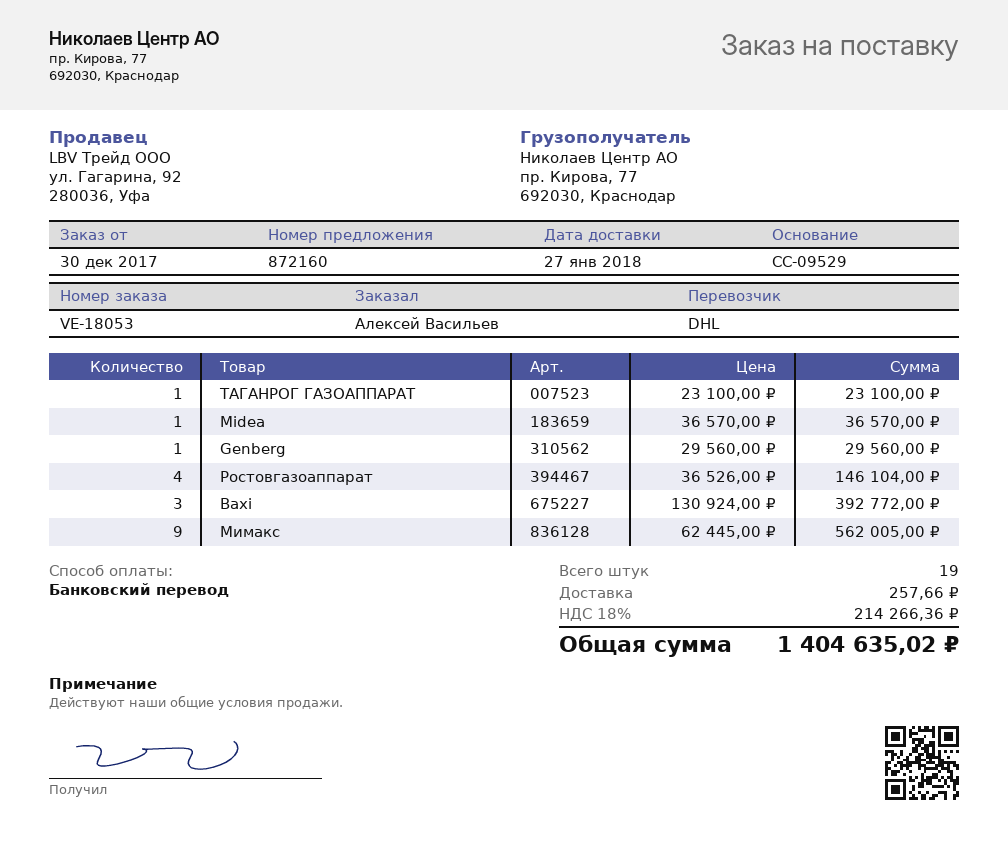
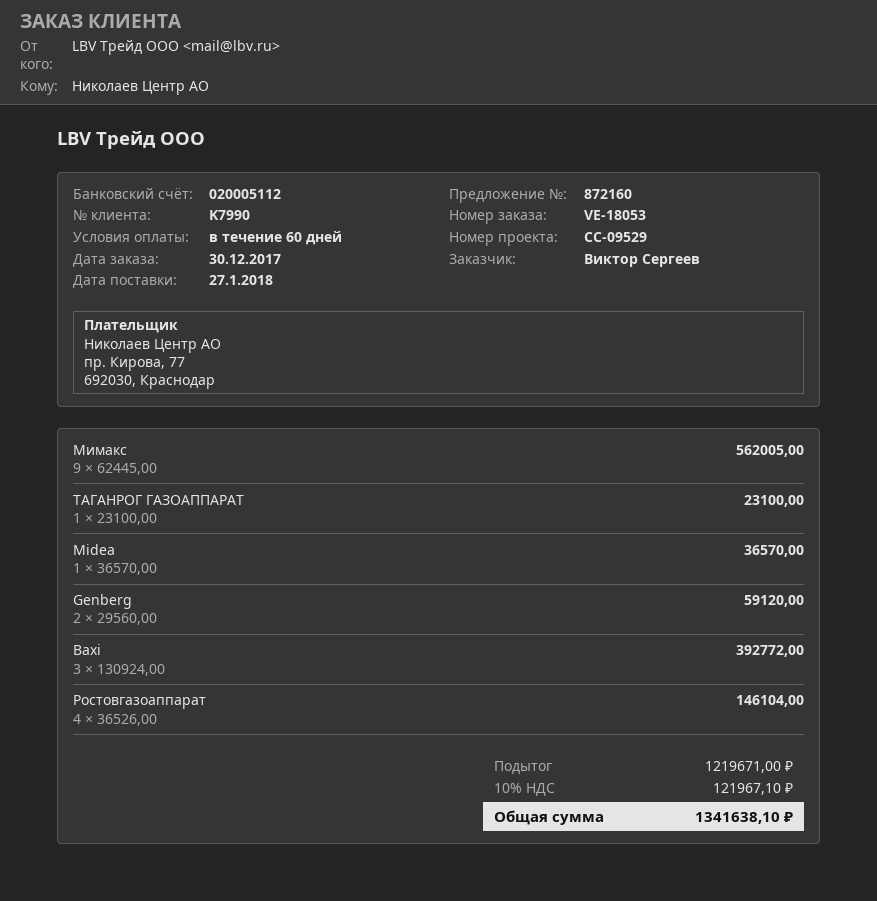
ordered by: Алексей Васильев -> Виктор Сергеев
Genberg: 1 x 29560.00 = 29560.00 -> 2 x 29560.00 = 59120.00
shipping: 257.66 -> none
tax: 18% = 214266.36 -> 10% = 121967.10
total: 1404635.02 -> 1341638.10

